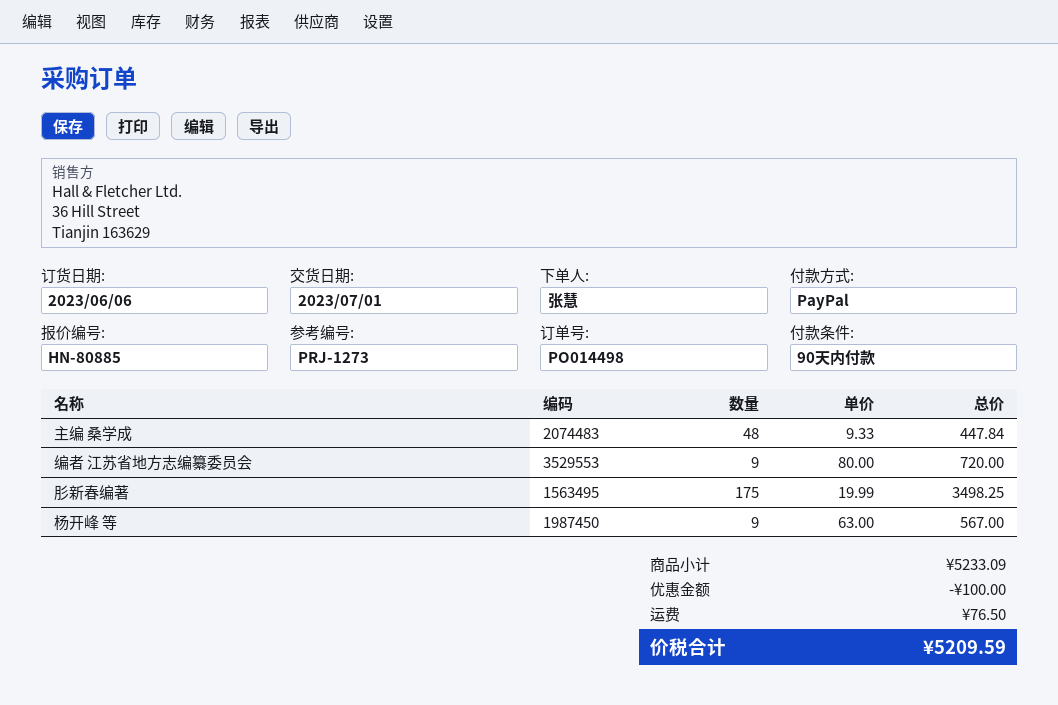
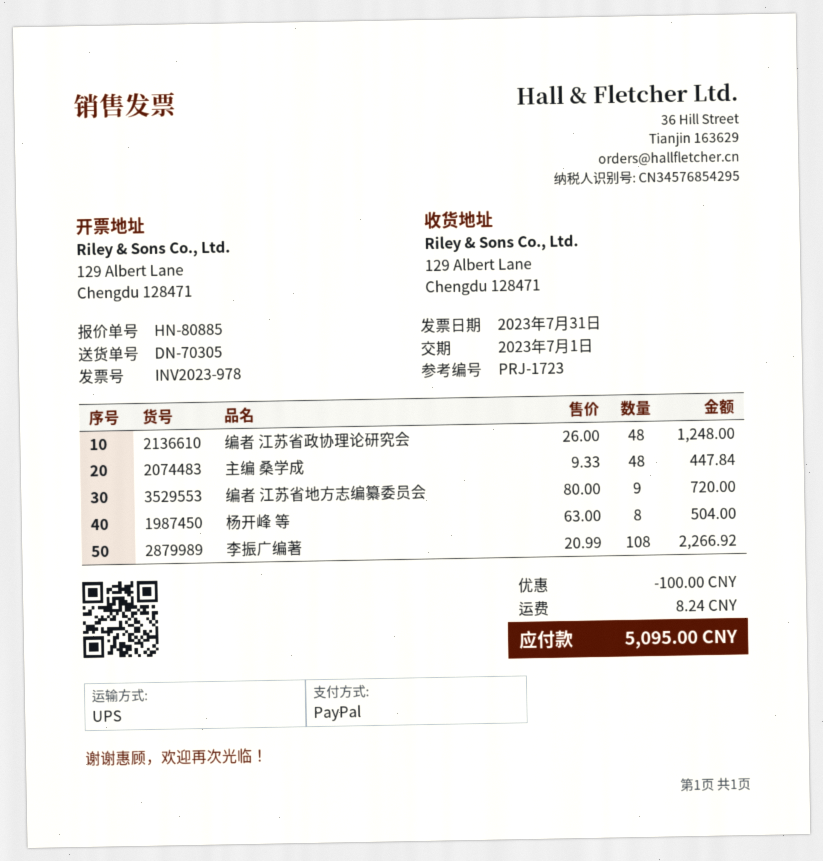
reference: PRJ-1273 -> PRJ-1723
肜新春编著: 175 x 19.99 = 3498.25 -> none
杨开峰 等: 9 x 63.00 = 567.00 -> 8 x 63.00 = 504.00
编者 江苏省政协理论研究会: none -> 48 x 26.00 = 1248.00
李振广编著: none -> 108 x 20.99 = 2266.92
shipping: 76.50 -> 8.24
total: 5209.59 -> 5095.00

